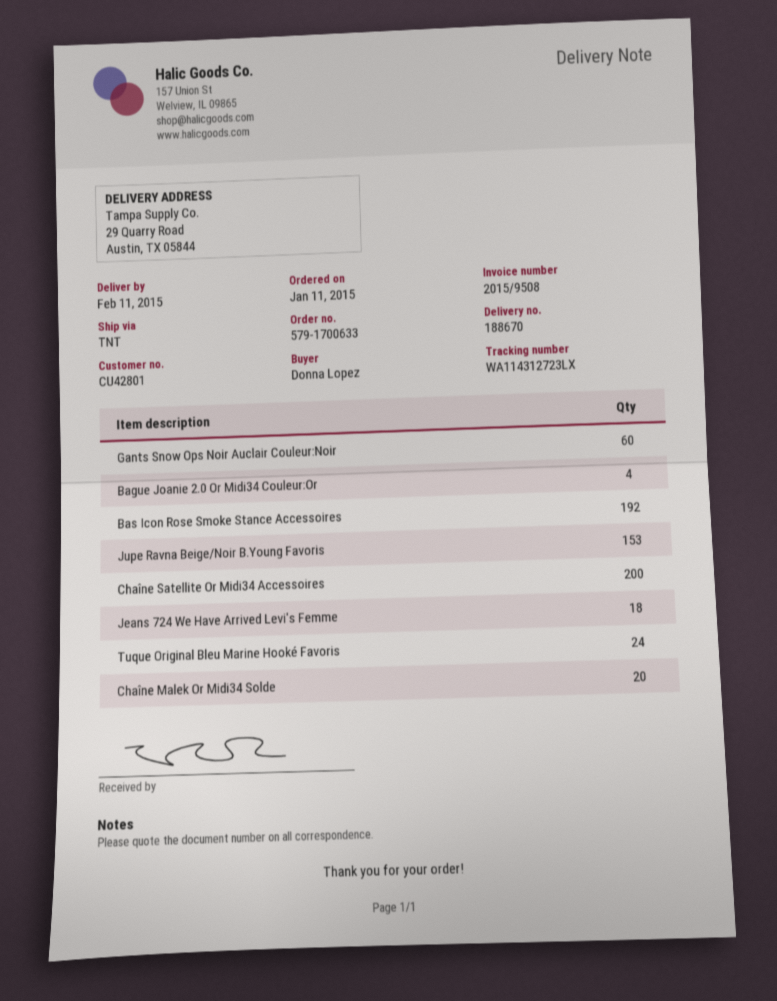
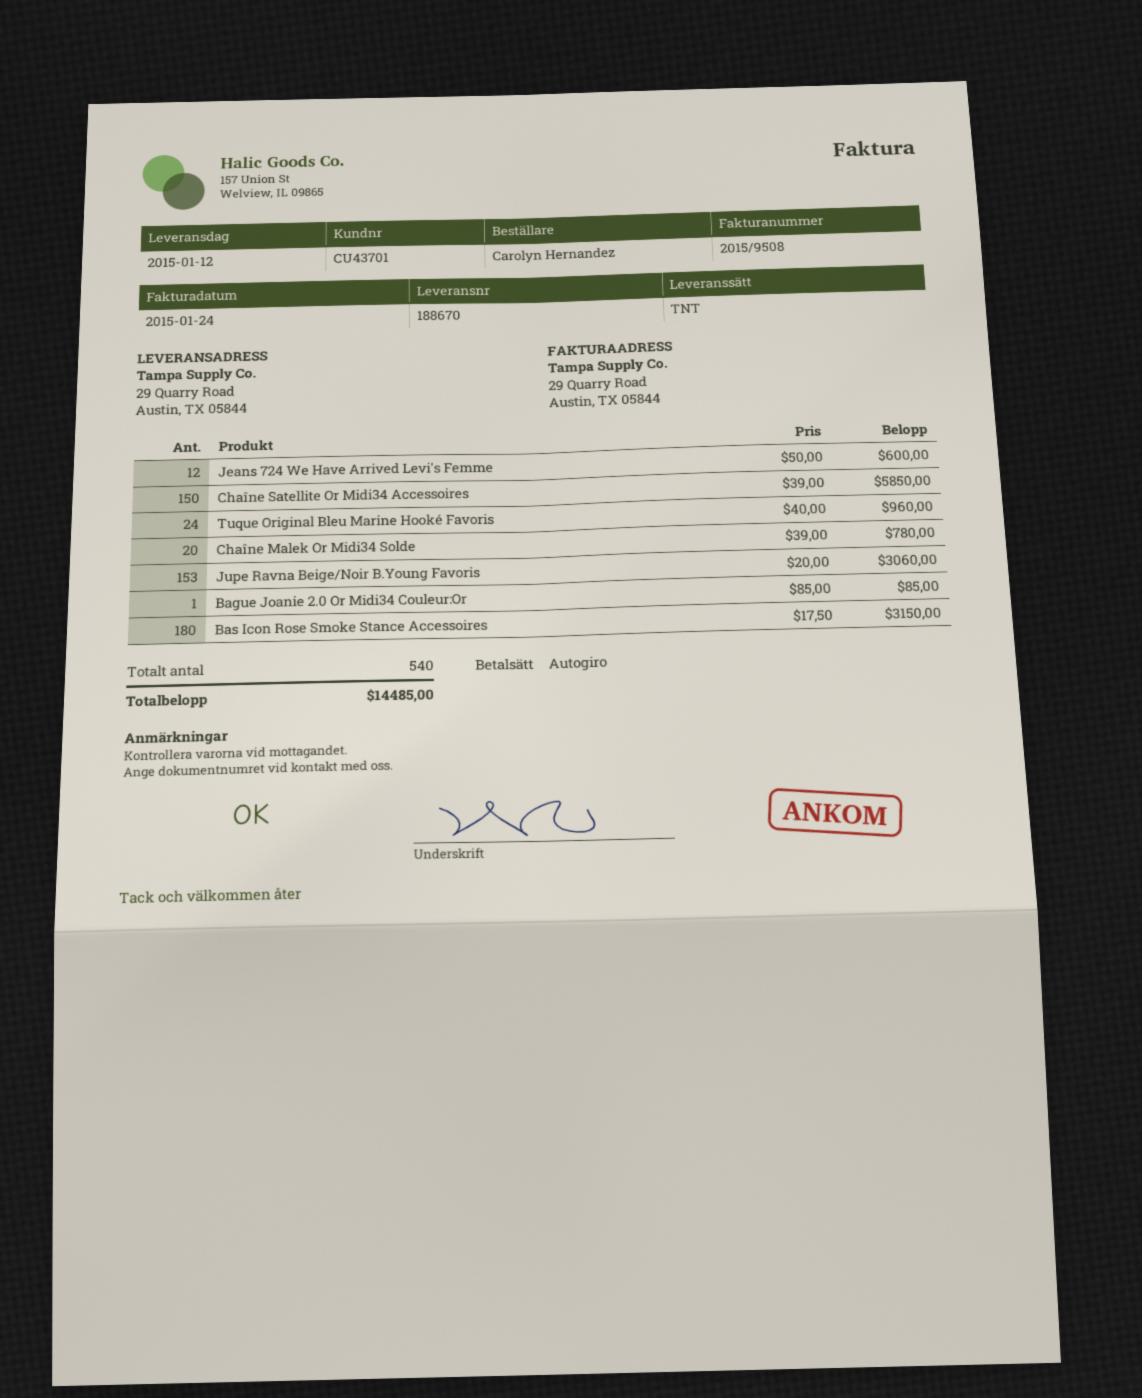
delivery date: 2015-02-11 -> 2015-01-12
customer number: CU42801 -> CU43701
ordered by: Donna Lopez -> Carolyn Hernandez
Gants Snow Ops Noir Auclair Couleur:Noir: 60 -> none
Bague Joanie 2.0 Or Midi34 Couleur:Or: 4 -> 1
Bas Icon Rose Smoke Stance Accessoires: 192 -> 180
Chaîne Satellite Or Midi34 Accessoires: 200 -> 150
Jeans 724 We Have Arrived Levi's Femme: 18 -> 12

